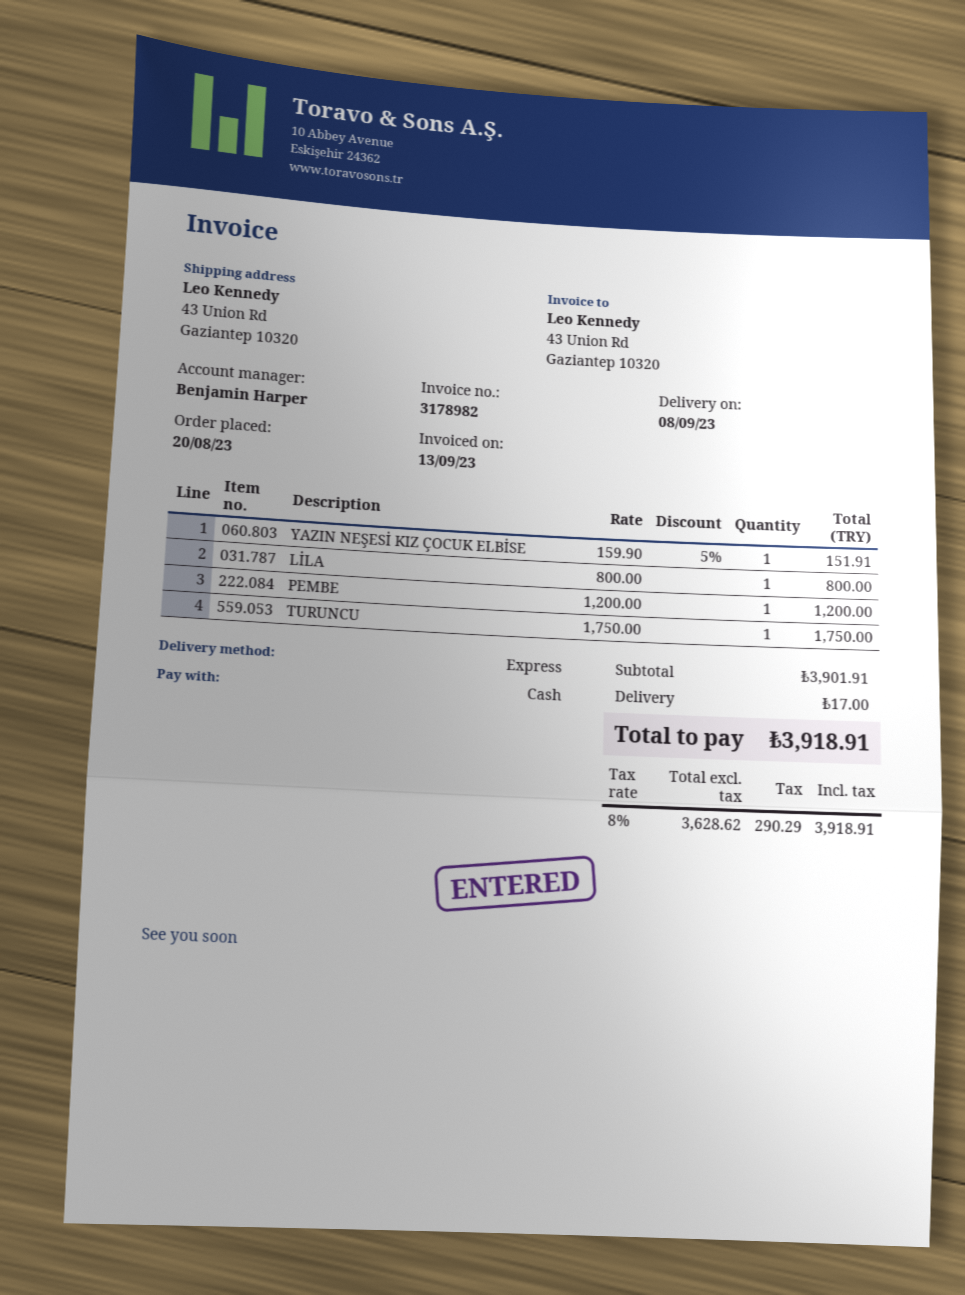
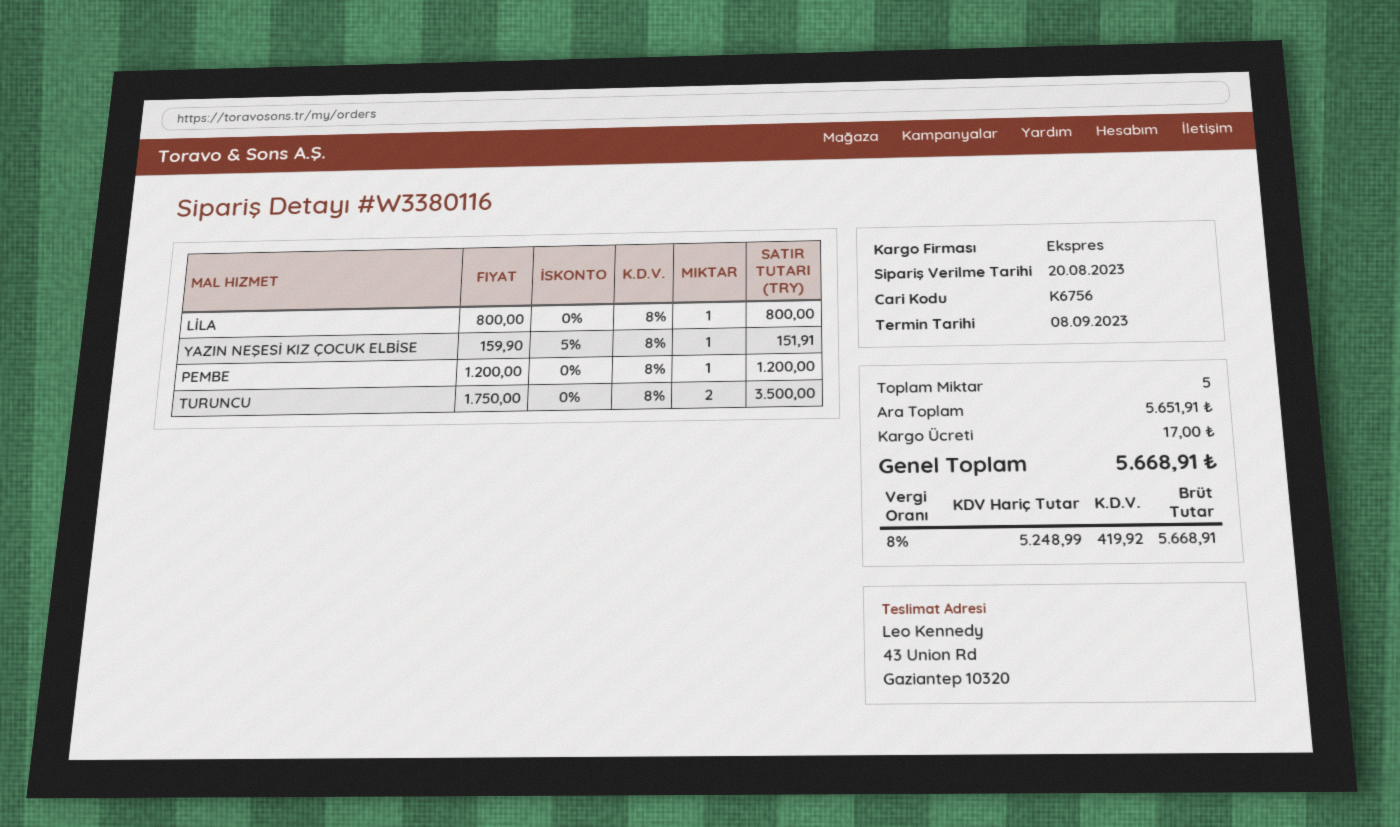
TURUNCU: 1 x 1750.00 = 1750.00 -> 2 x 1750.00 = 3500.00
subtotal: 3901.91 -> 5651.91
net: 3628.62 -> 5248.99
tax: 8% = 290.29 -> 8% = 419.92
total: 3918.91 -> 5668.91

